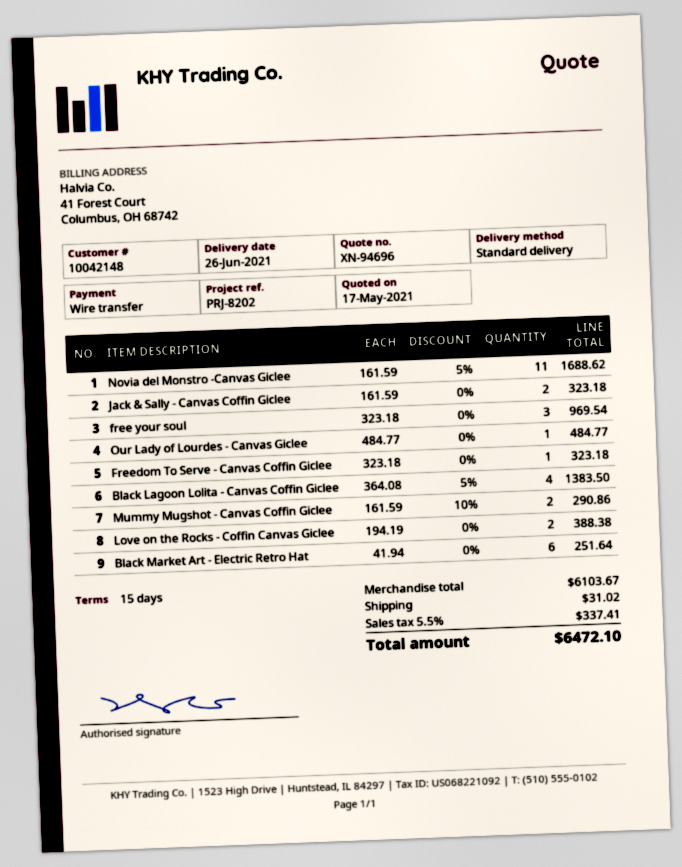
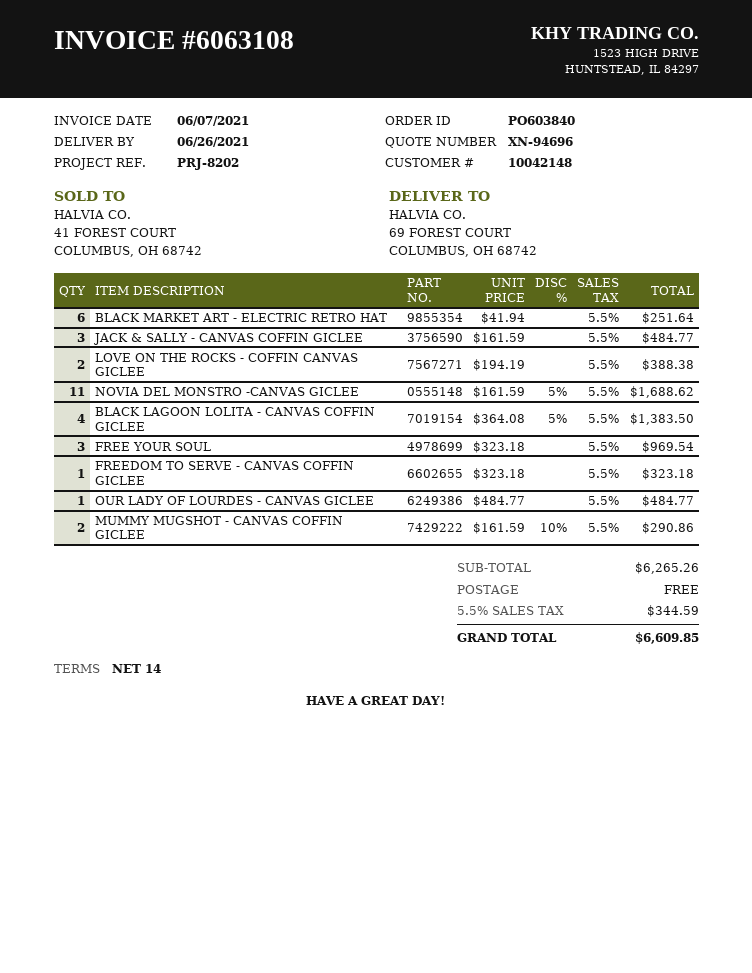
payment terms: 15 days -> 14 days
Jack & Sally - Canvas Coffin Giclee: 2 x 161.59 = 323.18 -> 3 x 161.59 = 484.77
subtotal: 6103.67 -> 6265.26
shipping: 31.02 -> 0.00
tax: 5.5% = 337.41 -> 5.5% = 344.59
total: 6472.10 -> 6609.85

